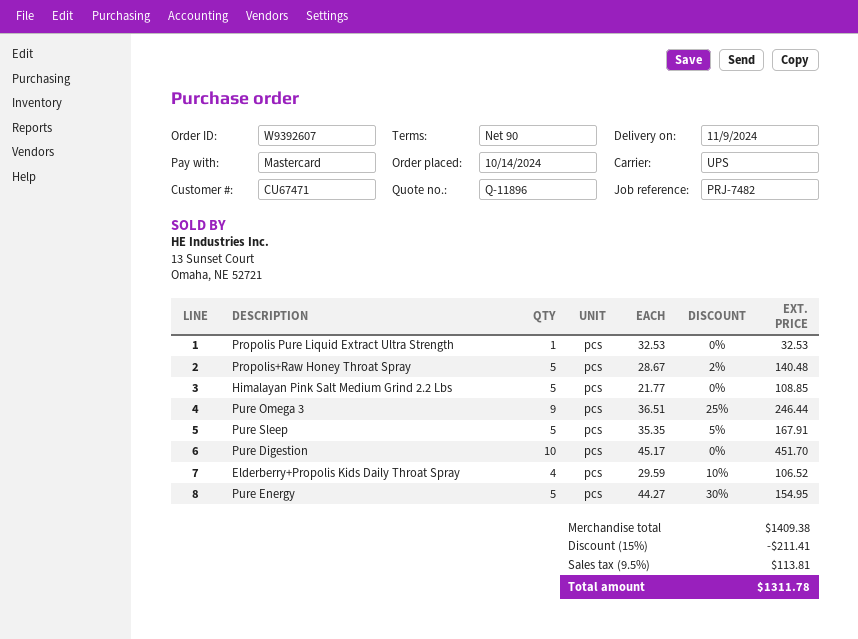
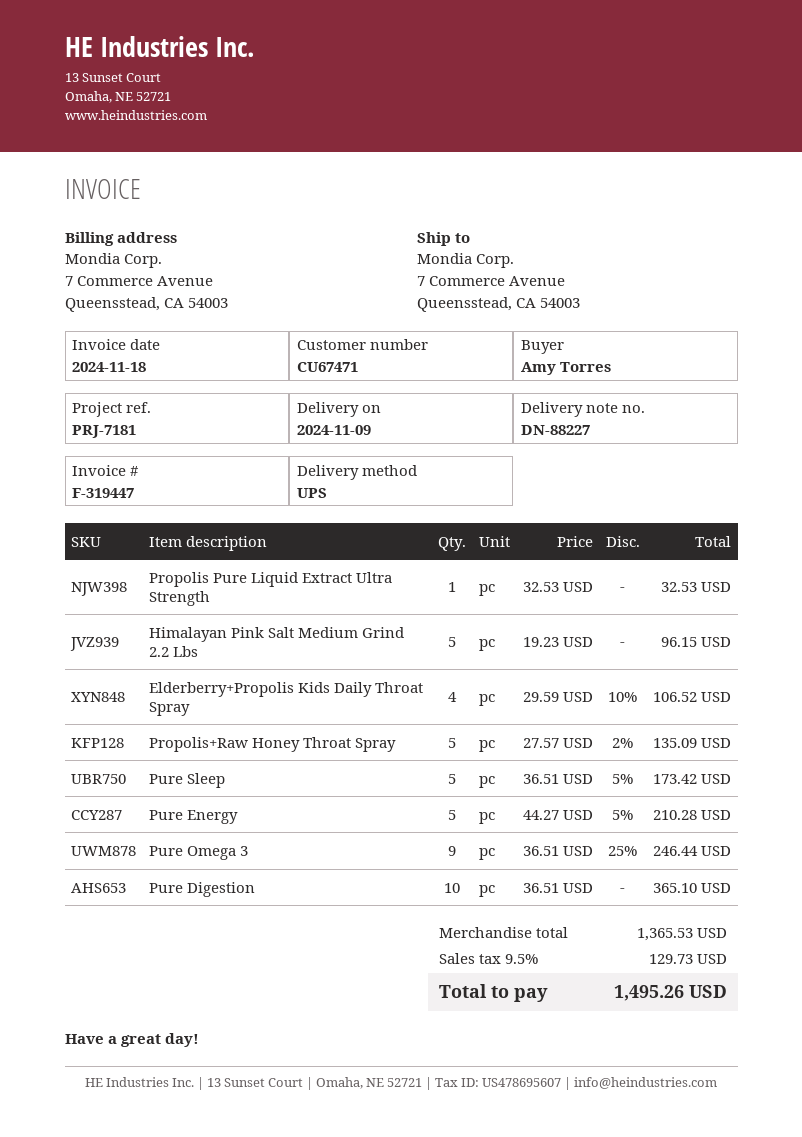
reference: PRJ-7482 -> PRJ-7181
Propolis+Raw Honey Throat Spray: 5 x 28.67 - 2% = 140.48 -> 5 x 27.57 - 2% = 135.09
Himalayan Pink Salt Medium Grind 2.2 Lbs: 5 x 21.77 = 108.85 -> 5 x 19.23 = 96.15
Pure Sleep: 5 x 35.35 - 5% = 167.91 -> 5 x 36.51 - 5% = 173.42
Pure Digestion: 10 x 45.17 = 451.70 -> 10 x 36.51 = 365.10
Pure Energy: 5 x 44.27 - 30% = 154.95 -> 5 x 44.27 - 5% = 210.28
subtotal: 1409.38 -> 1365.53
discount: 15% = 211.41 -> none
tax: 9.5% = 113.81 -> 9.5% = 129.73
total: 1311.78 -> 1495.26

